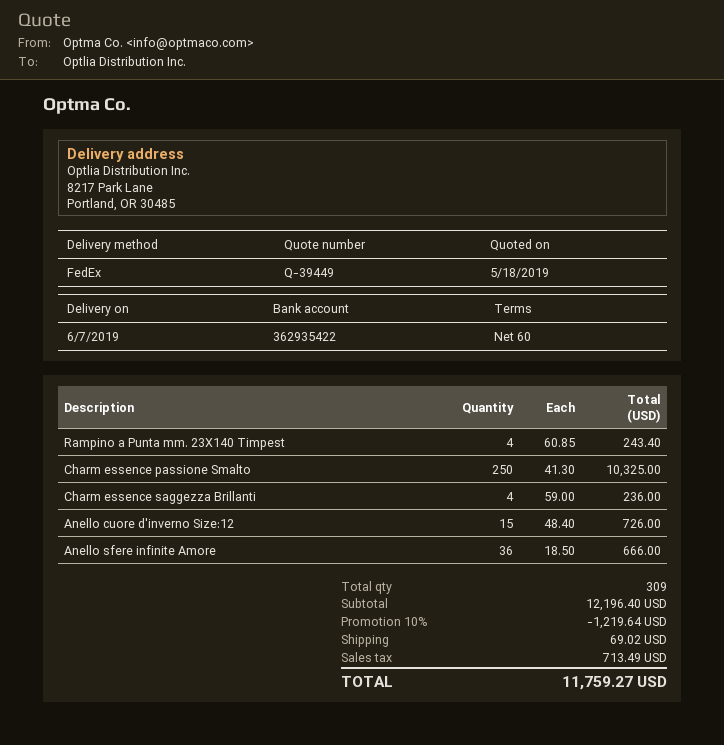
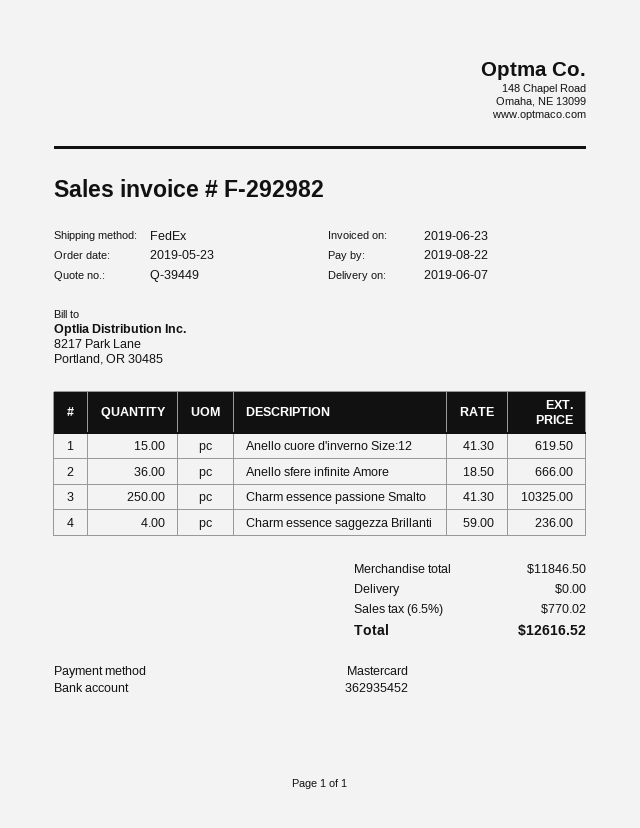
bank account: 362935422 -> 362935452
Rampino a Punta mm. 23X140 Timpest: 4 x 60.85 = 243.40 -> none
Anello cuore d'inverno Size:12: 15 x 48.40 = 726.00 -> 15 x 41.30 = 619.50
subtotal: 12196.40 -> 11846.50
discount: 10% = 1219.64 -> none
shipping: 69.02 -> 0.00
tax: 713.49 -> 770.02
total: 11759.27 -> 12616.52

